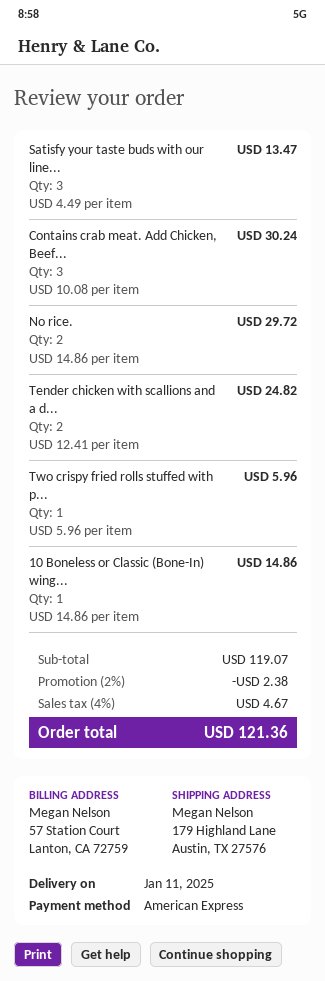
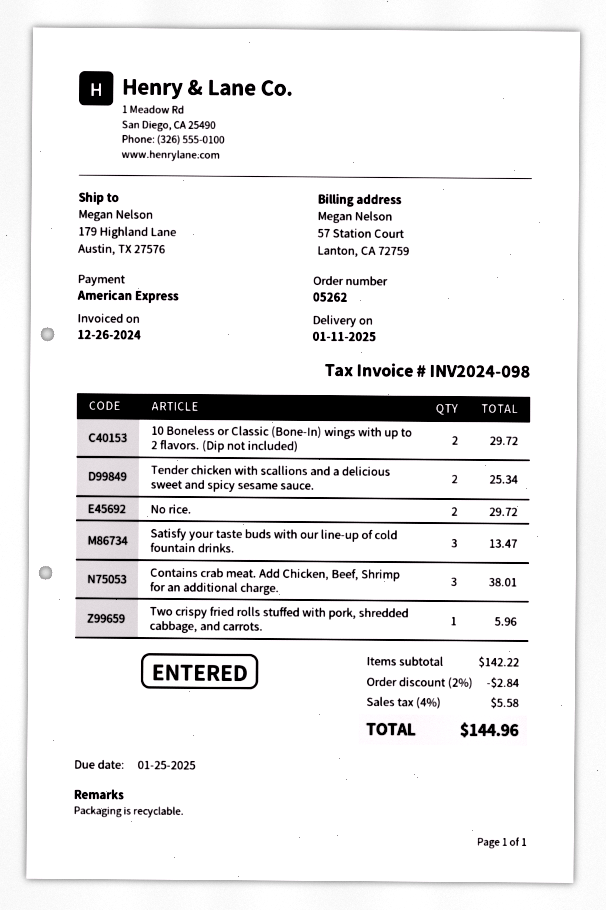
Contains crab meat. Add Chicken, Beef...: 3 for 30.24 -> 3 for 38.01
Tender chicken with scallions and a d...: 2 for 24.82 -> 2 for 25.34
10 Boneless or Classic (Bone-In) wing...: 1 for 14.86 -> 2 for 29.72
subtotal: 119.07 -> 142.22
discount: 2% = 2.38 -> 2% = 2.84
tax: 4% = 4.67 -> 4% = 5.58
total: 121.36 -> 144.96

